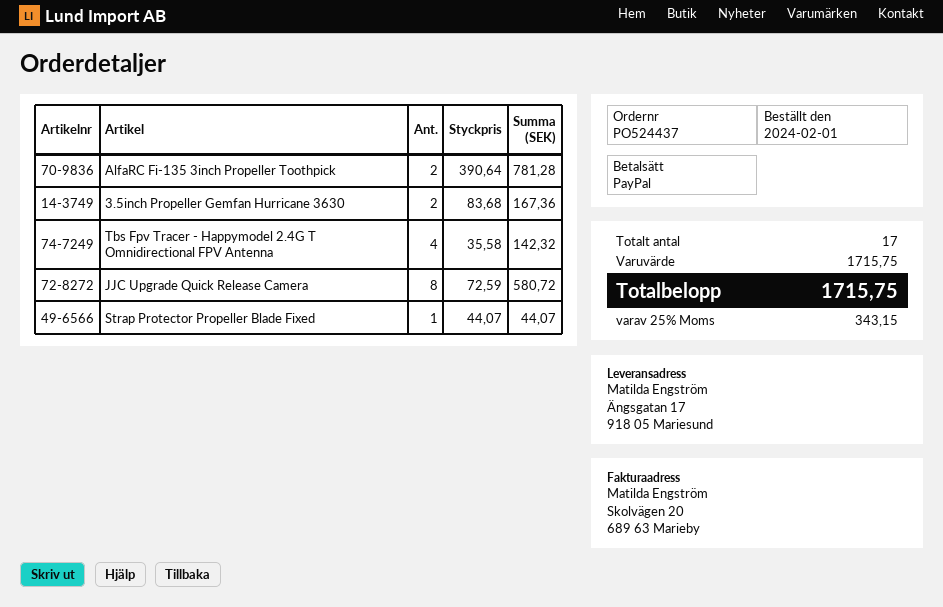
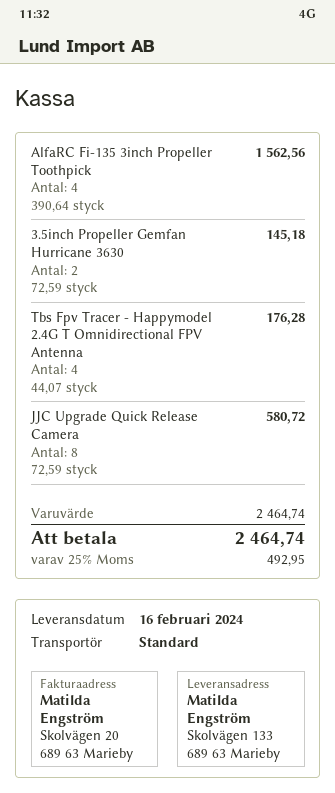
ship to: Ängsgatan 17, 918 05 Mariesund -> Skolvägen 133, 689 63 Marieby
AlfaRC Fi-135 3inch Propeller Toothpick: 2 x 390.64 = 781.28 -> 4 x 390.64 = 1562.56
3.5inch Propeller Gemfan Hurricane 3630: 2 x 83.68 = 167.36 -> 2 x 72.59 = 145.18
Tbs Fpv Tracer - Happymodel 2.4G T Omnidirectional FPV Antenna: 4 x 35.58 = 142.32 -> 4 x 44.07 = 176.28
Strap Protector Propeller Blade Fixed: 1 x 44.07 = 44.07 -> none
subtotal: 1715.75 -> 2464.74
tax: 25% = 343.15 -> 25% = 492.95
total: 1715.75 -> 2464.74

